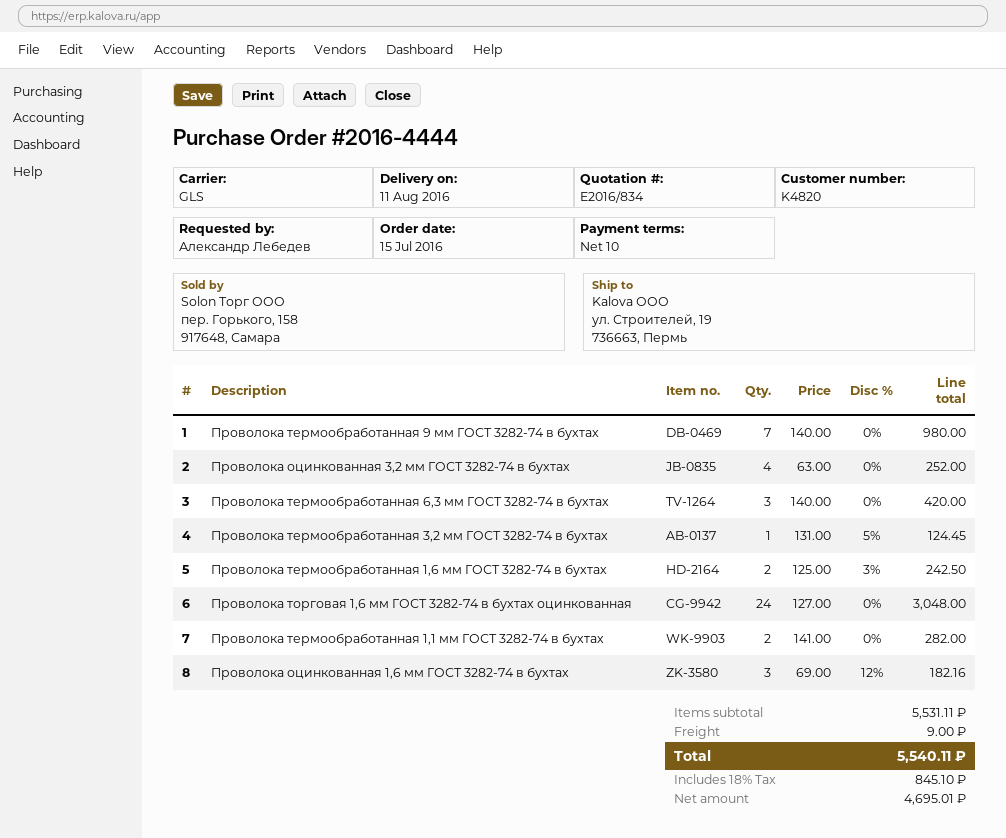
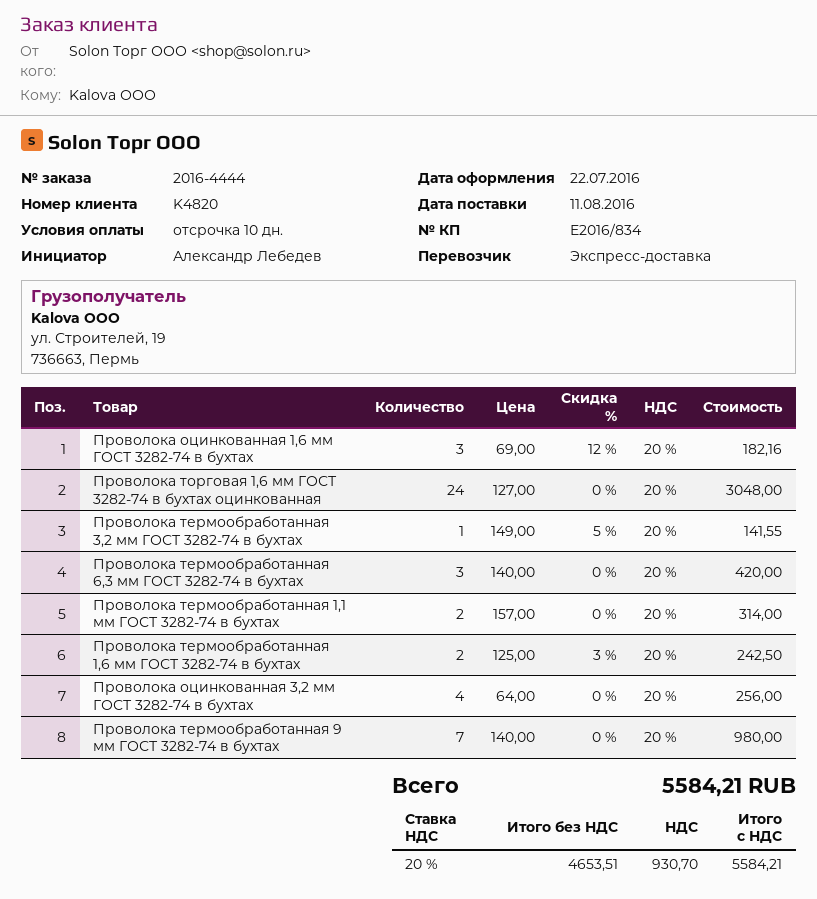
order date: 2016-07-15 -> 2016-07-22
shipping method: GLS -> express
Проволока оцинкованная 3,2 мм ГОСТ 3282-74 в бухтах: 4 x 63.00 = 252.00 -> 4 x 64.00 = 256.00
Проволока термообработанная 3,2 мм ГОСТ 3282-74 в бухтах: 1 x 131.00 - 5% = 124.45 -> 1 x 149.00 - 5% = 141.55
Проволока термообработанная 1,1 мм ГОСТ 3282-74 в бухтах: 2 x 141.00 = 282.00 -> 2 x 157.00 = 314.00
shipping: 9.00 -> none
net: 4695.01 -> 4653.51
tax: 18% = 845.10 -> 20% = 930.70
total: 5540.11 -> 5584.21

